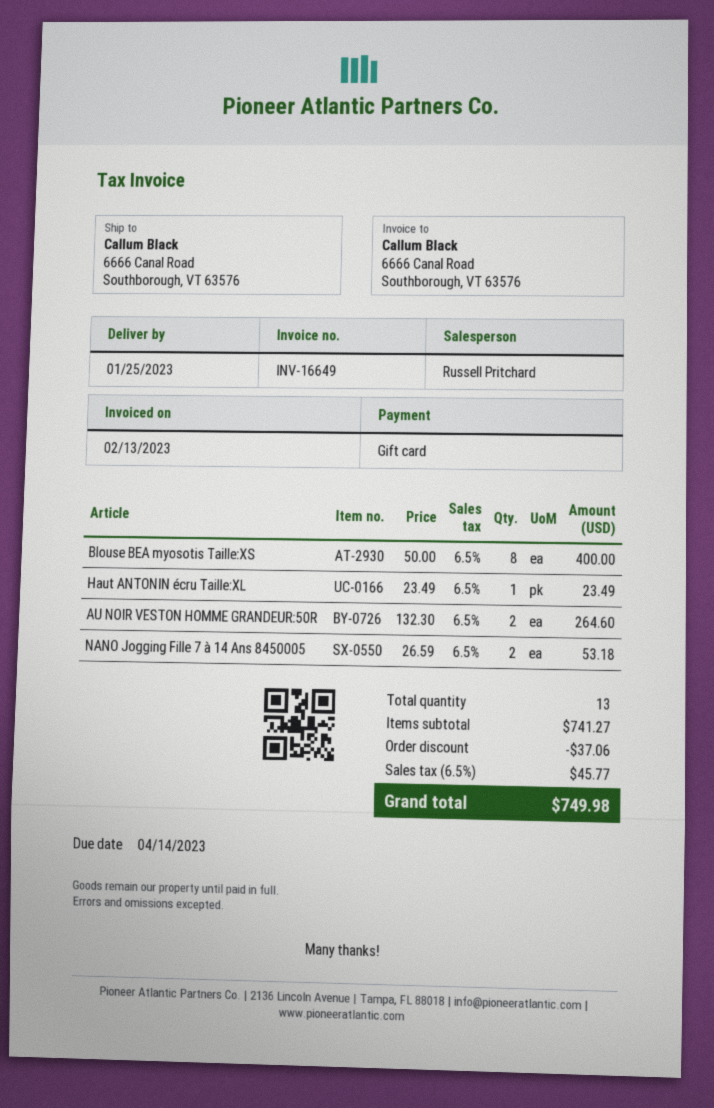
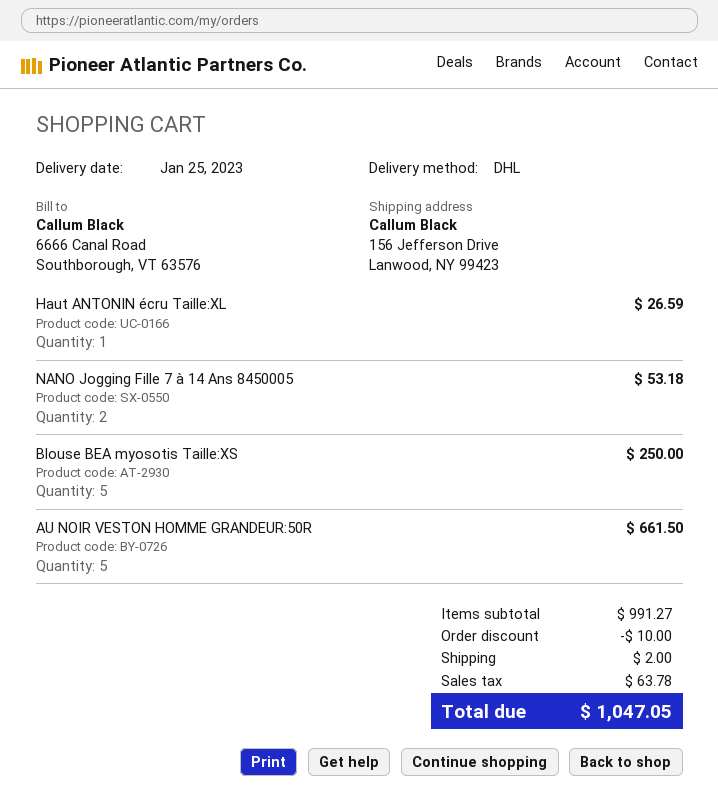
ship to: 6666 Canal Road, Southborough, VT 63576 -> 156 Jefferson Drive, Lanwood, NY 99423
Blouse BEA myosotis Taille:XS: 8 for 400.00 -> 5 for 250.00
Haut ANTONIN écru Taille:XL: 1 for 23.49 -> 1 for 26.59
AU NOIR VESTON HOMME GRANDEUR:50R: 2 for 264.60 -> 5 for 661.50
subtotal: 741.27 -> 991.27
discount: 37.06 -> 10.00
shipping: none -> 2.00
tax: 45.77 -> 63.78
total: 749.98 -> 1047.05

